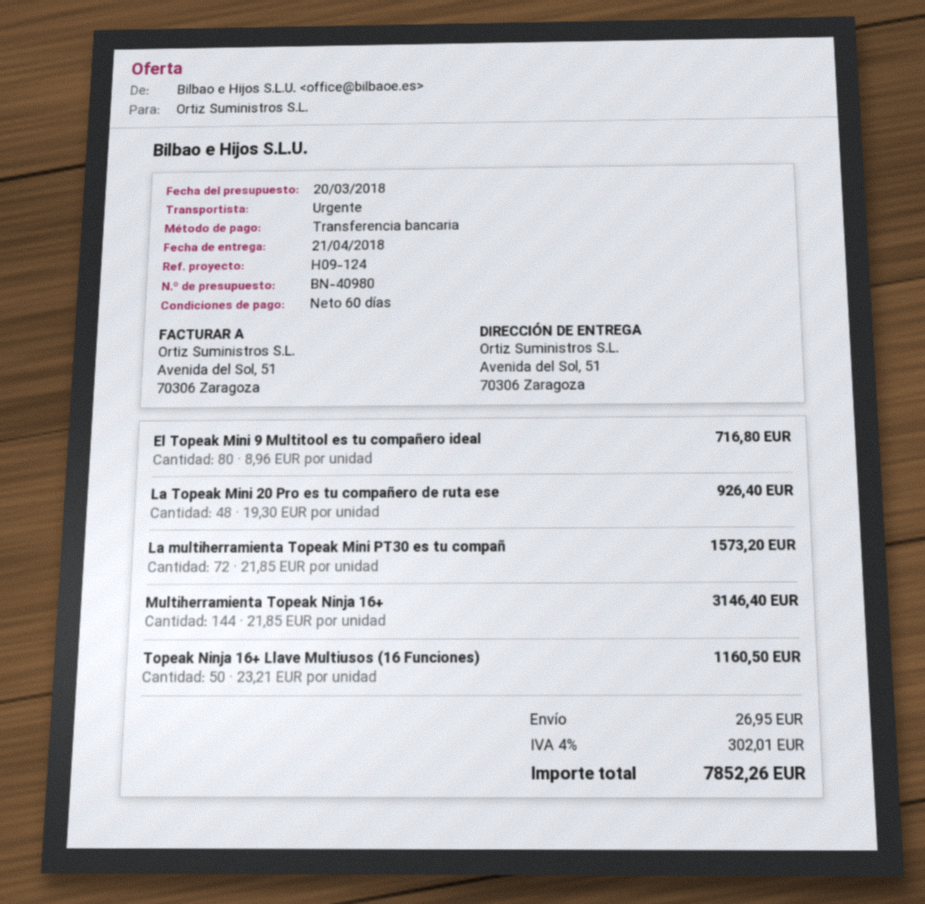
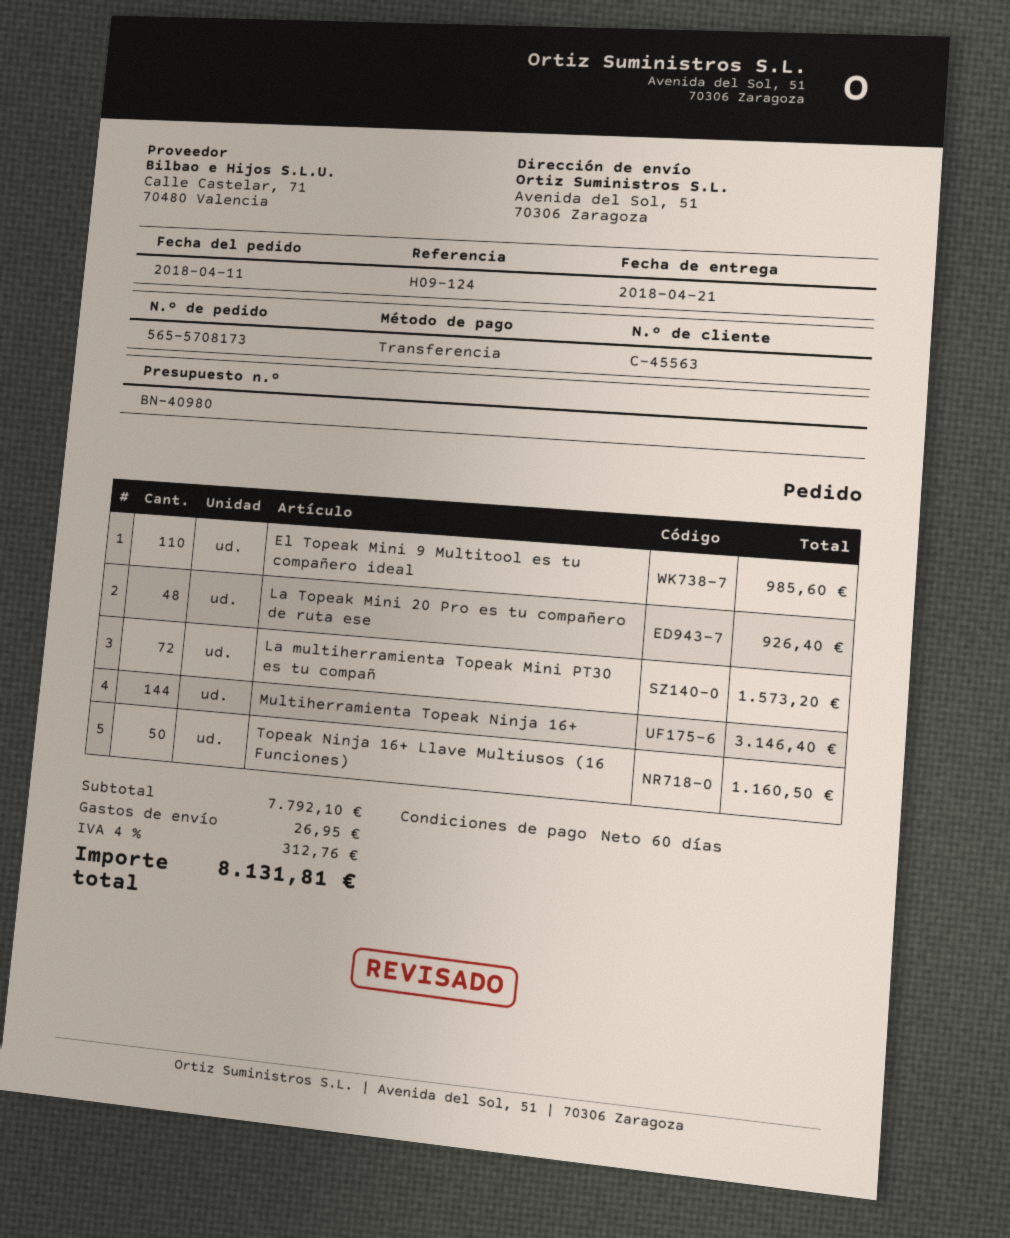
El Topeak Mini 9 Multitool es tu compañero ideal: 80 for 716.80 -> 110 for 985.60
tax: 4% = 302.01 -> 4% = 312.76
total: 7852.26 -> 8131.81

